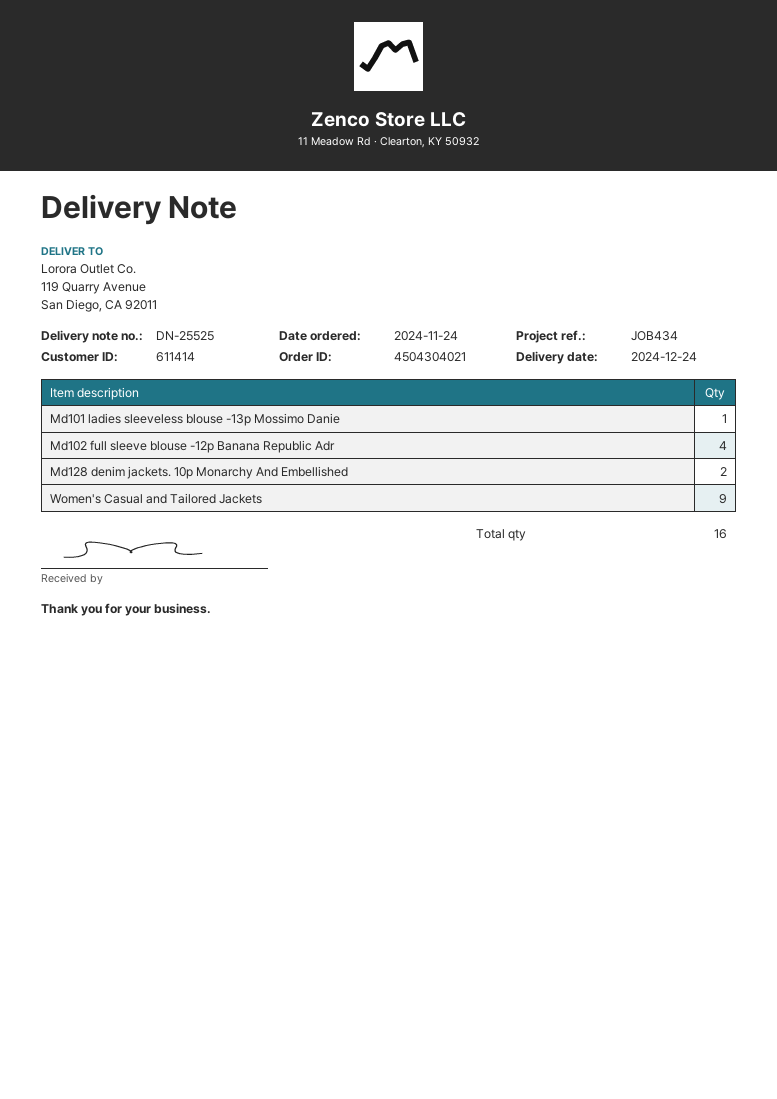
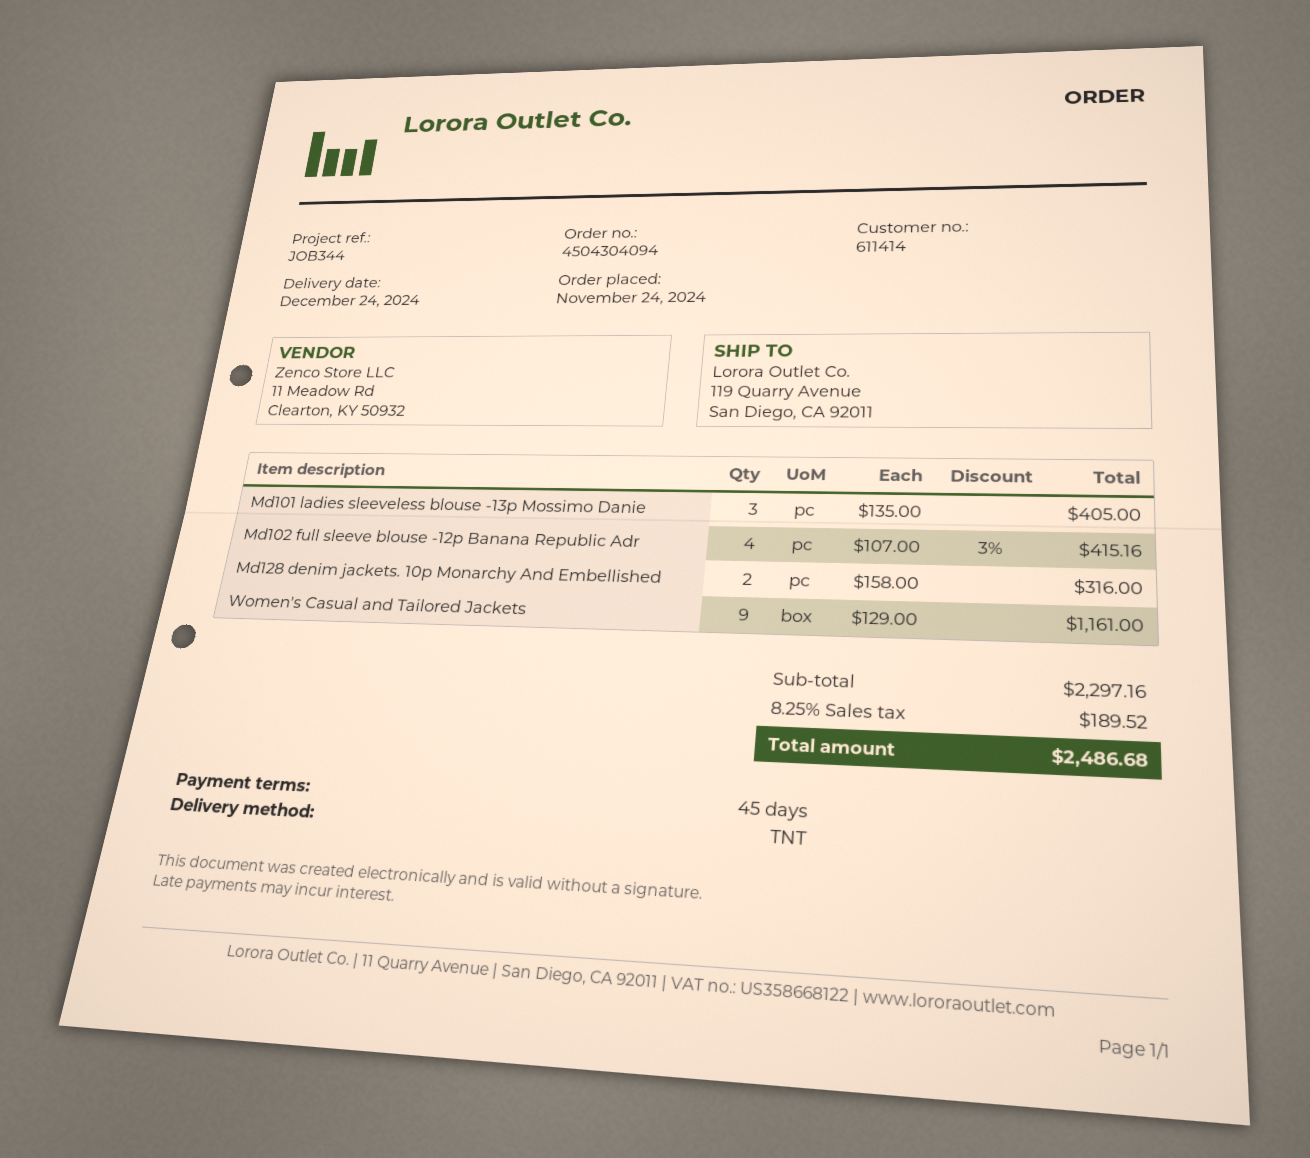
order number: 4504304021 -> 4504304094
reference: JOB434 -> JOB344
Md101 ladies sleeveless blouse -13p Mossimo Danie: 1 -> 3

